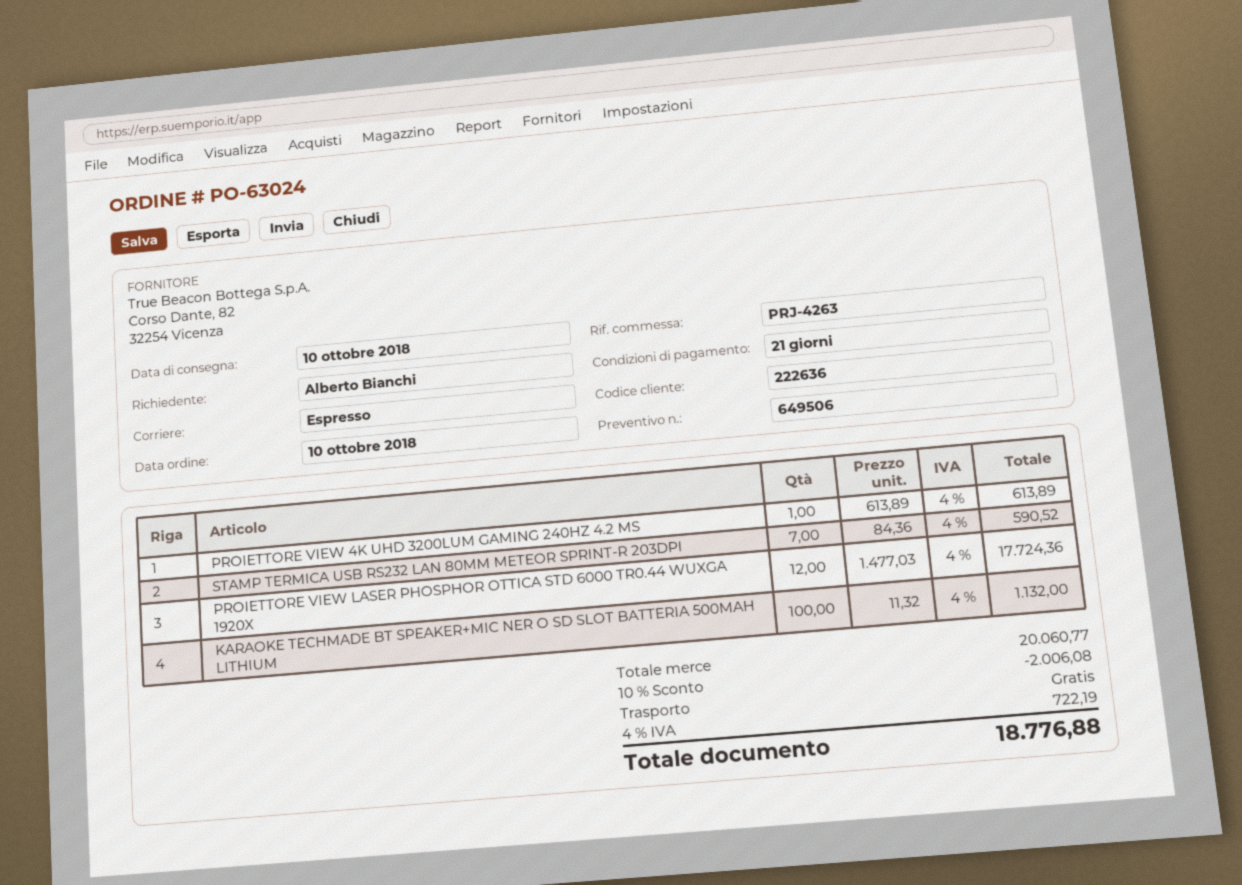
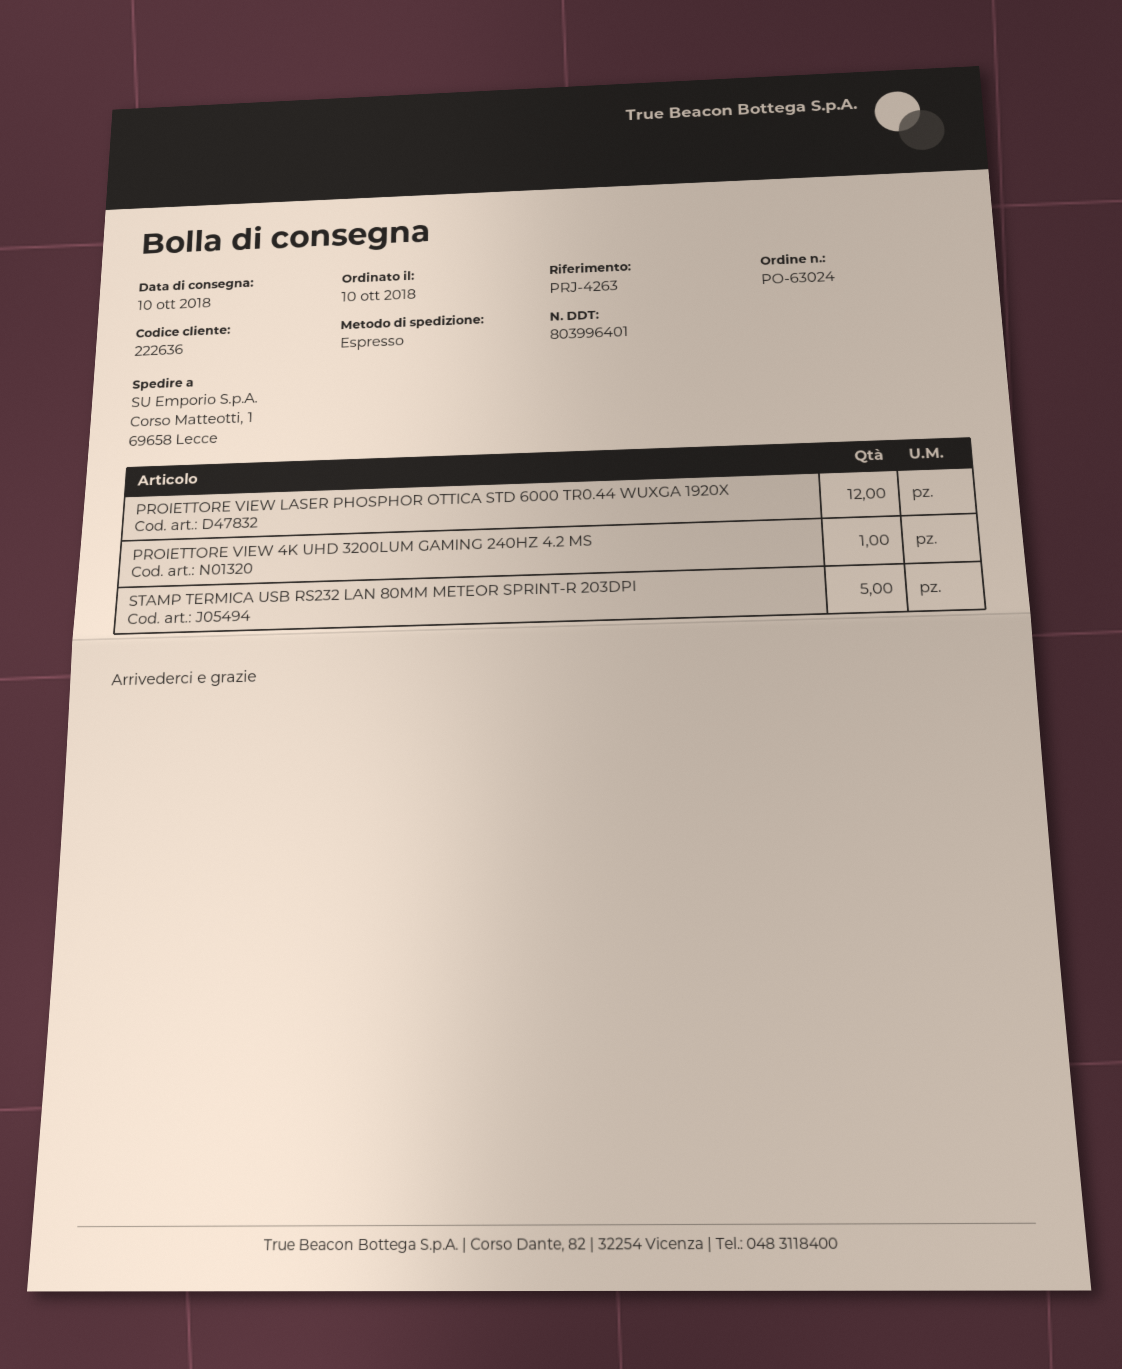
STAMP TERMICA USB RS232 LAN 80MM METEOR SPRINT-R 203DPI: 7 -> 5
KARAOKE TECHMADE BT SPEAKER+MIC NER O SD SLOT BATTERIA 500MAH LITHIUM: 100 -> none

